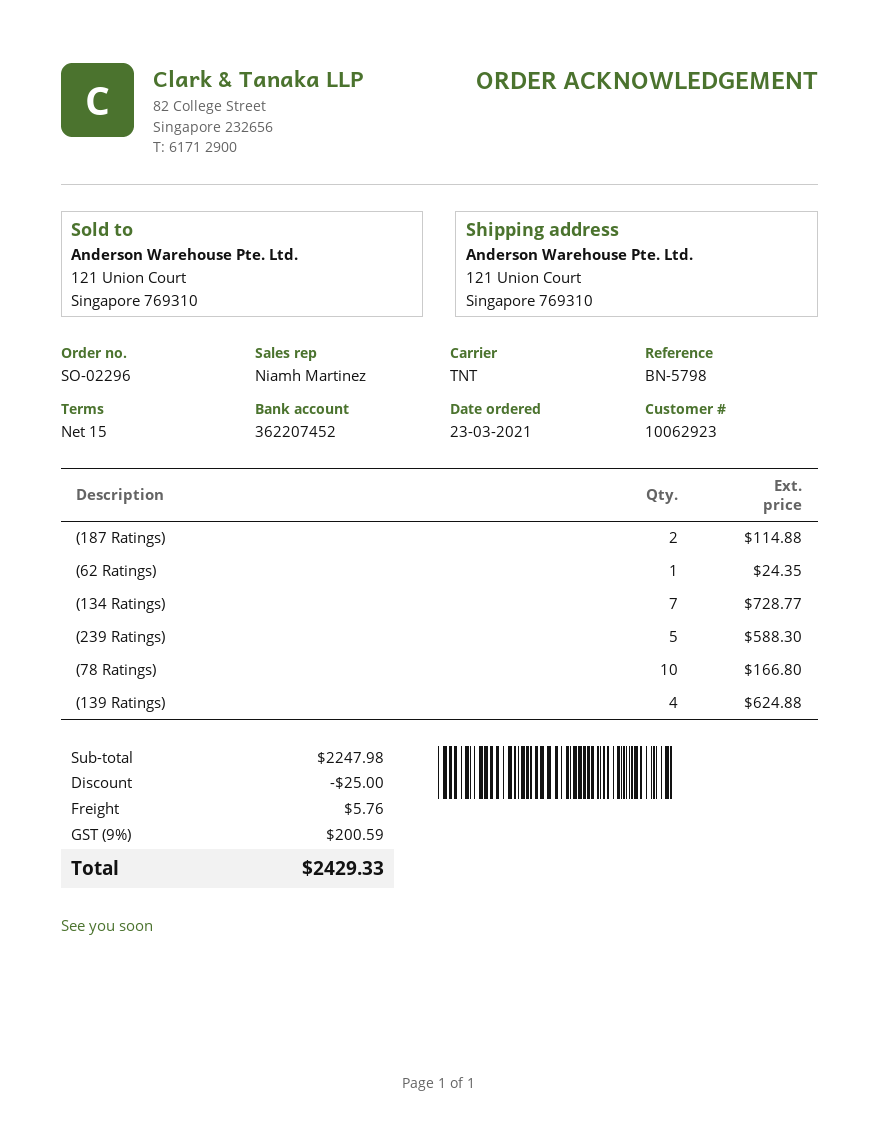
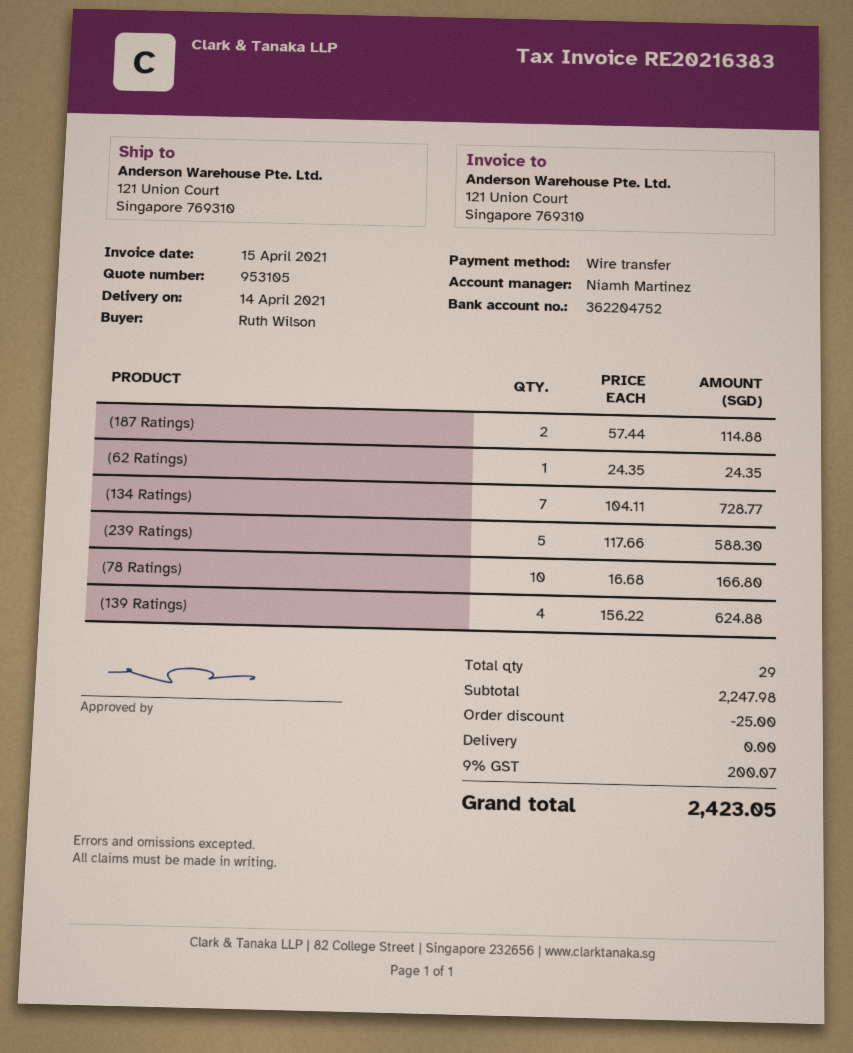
bank account: 362207452 -> 362204752
shipping: 5.76 -> 0.00
tax: 9% = 200.59 -> 9% = 200.07
total: 2429.33 -> 2423.05

